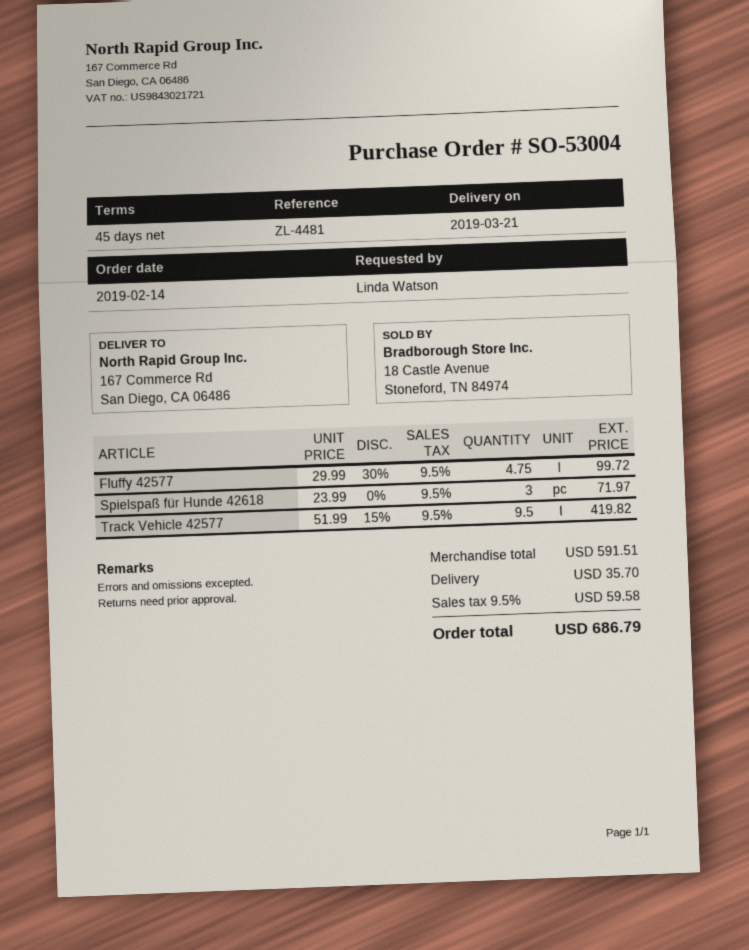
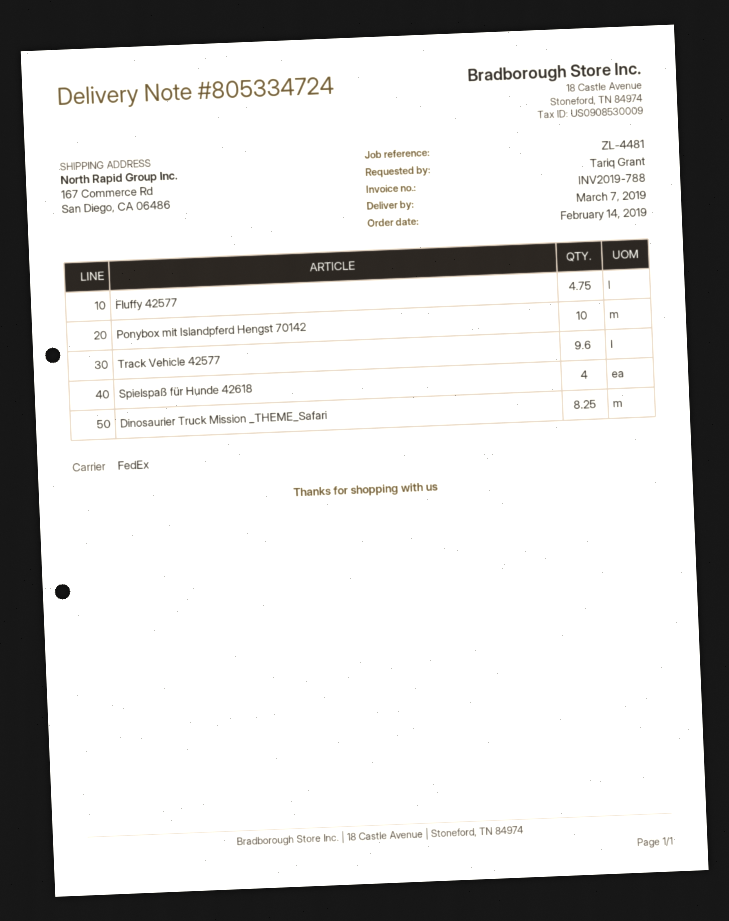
delivery date: 2019-03-21 -> 2019-03-07
ordered by: Linda Watson -> Tariq Grant
Spielspaß für Hunde 42618: 3 -> 4
Track Vehicle 42577: 9.5 -> 9.6
Ponybox mit Islandpferd Hengst 70142: none -> 10
Dinosaurier Truck Mission _THEME_Safari: none -> 8.25

